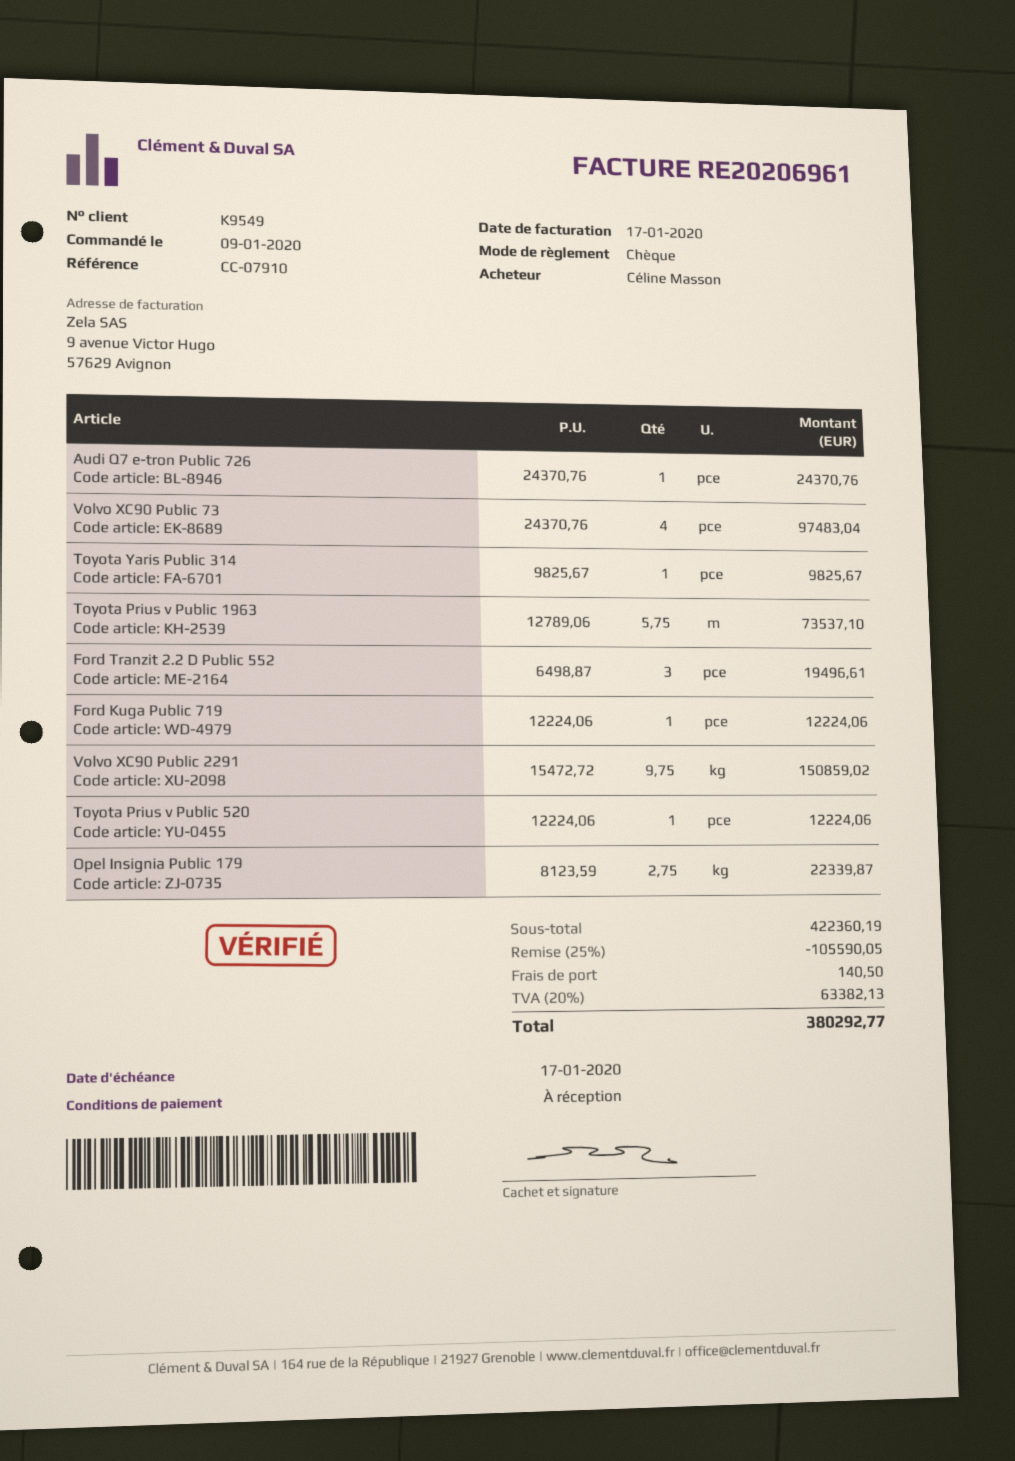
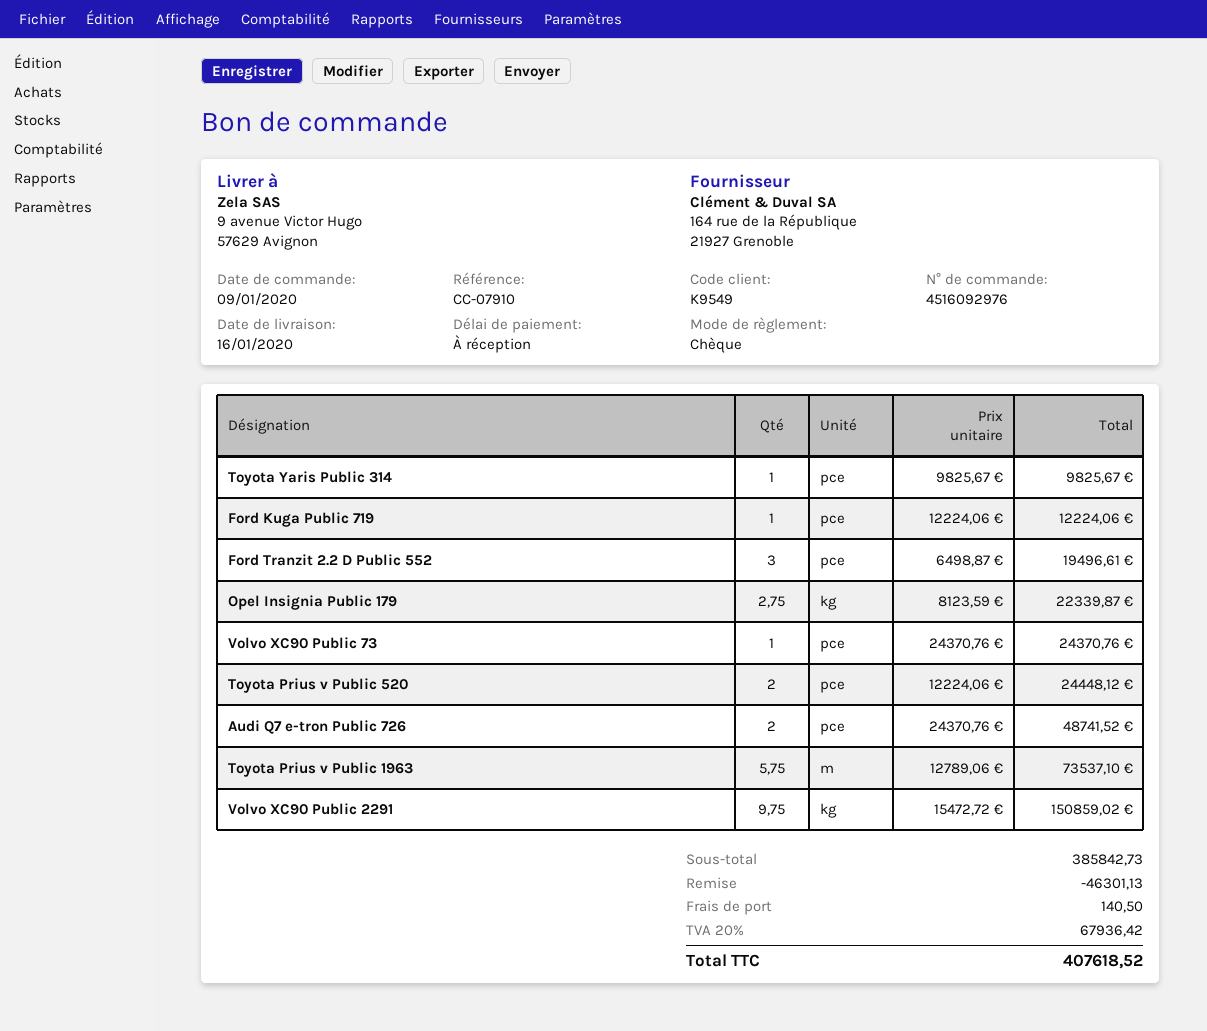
Audi Q7 e-tron Public 726: 1 x 24370.76 = 24370.76 -> 2 x 24370.76 = 48741.52
Volvo XC90 Public 73: 4 x 24370.76 = 97483.04 -> 1 x 24370.76 = 24370.76
Toyota Prius v Public 520: 1 x 12224.06 = 12224.06 -> 2 x 12224.06 = 24448.12
subtotal: 422360.19 -> 385842.73
discount: 105590.05 -> 46301.13
tax: 20% = 63382.13 -> 20% = 67936.42
total: 380292.77 -> 407618.52

